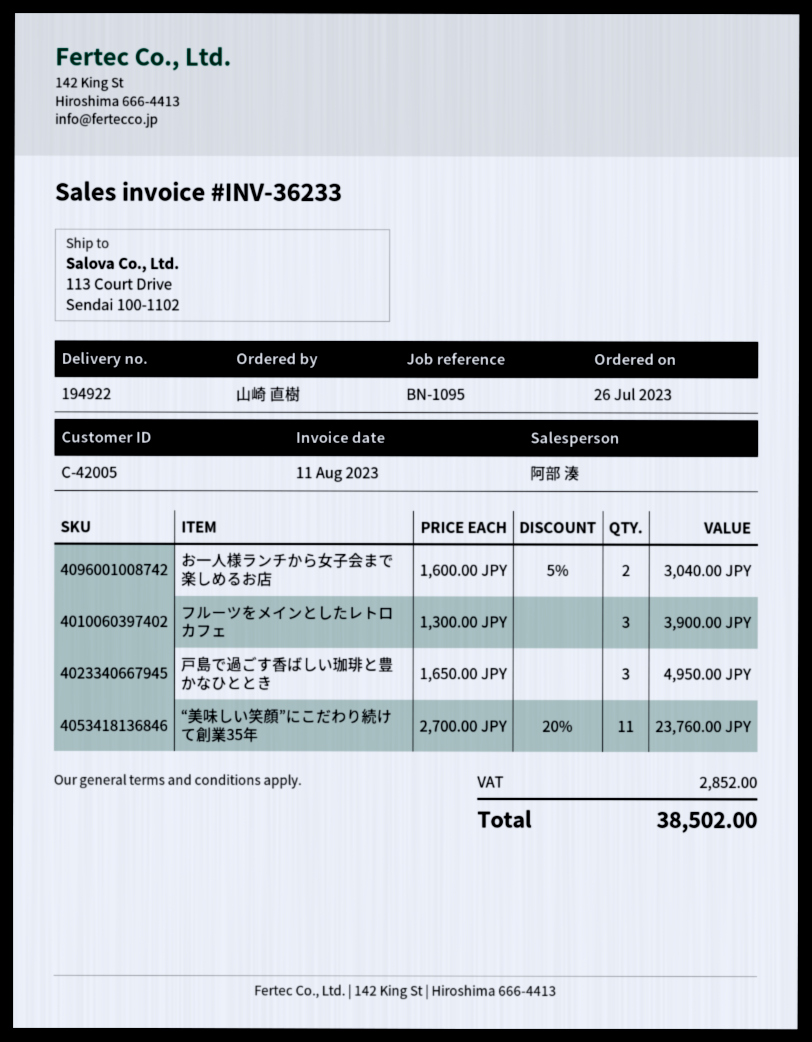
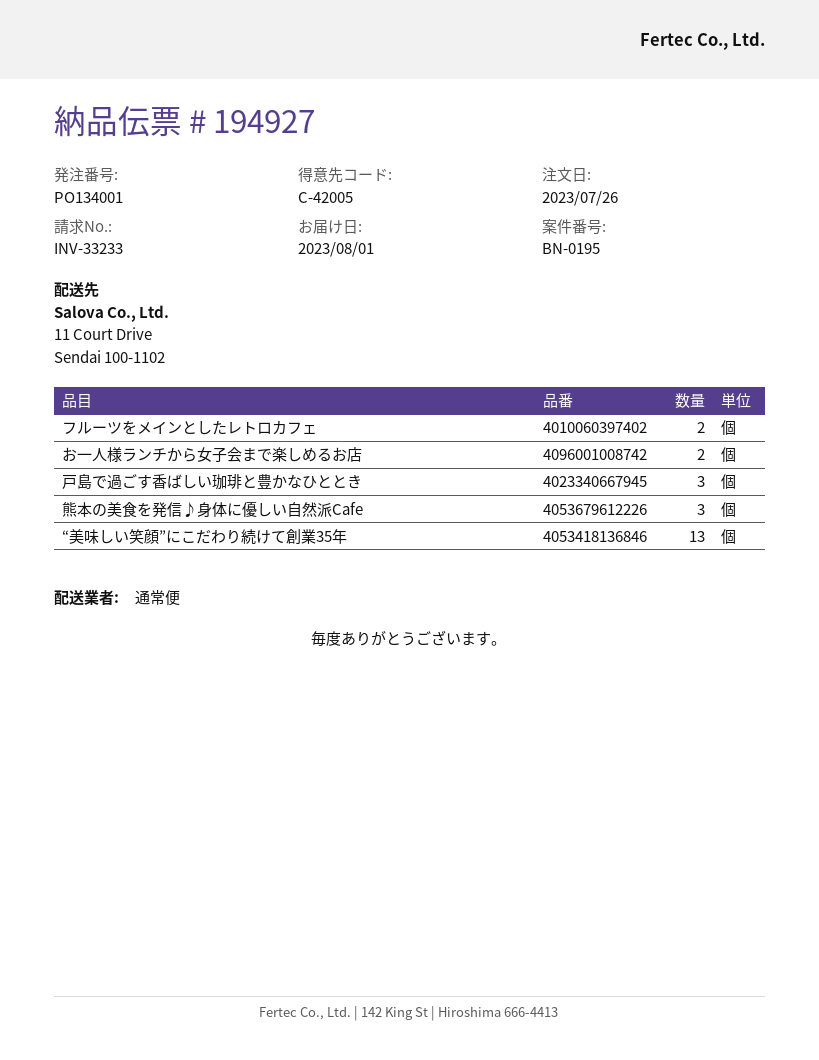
delivery note number: 194922 -> 194927
invoice number: INV-36233 -> INV-33233
reference: BN-1095 -> BN-0195
ship to: 113 Court Drive, Sendai 100-1102 -> 11 Court Drive, Sendai 100-1102
フルーツをメインとしたレトロカフェ: 3 -> 2
“美味しい笑顔”にこだわり続けて創業35年: 11 -> 13
熊本の美食を発信♪身体に優しい自然派Cafe: none -> 3

